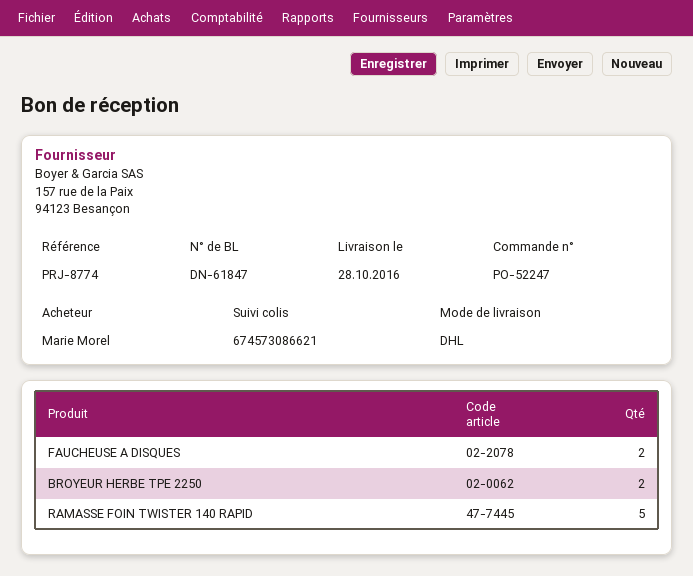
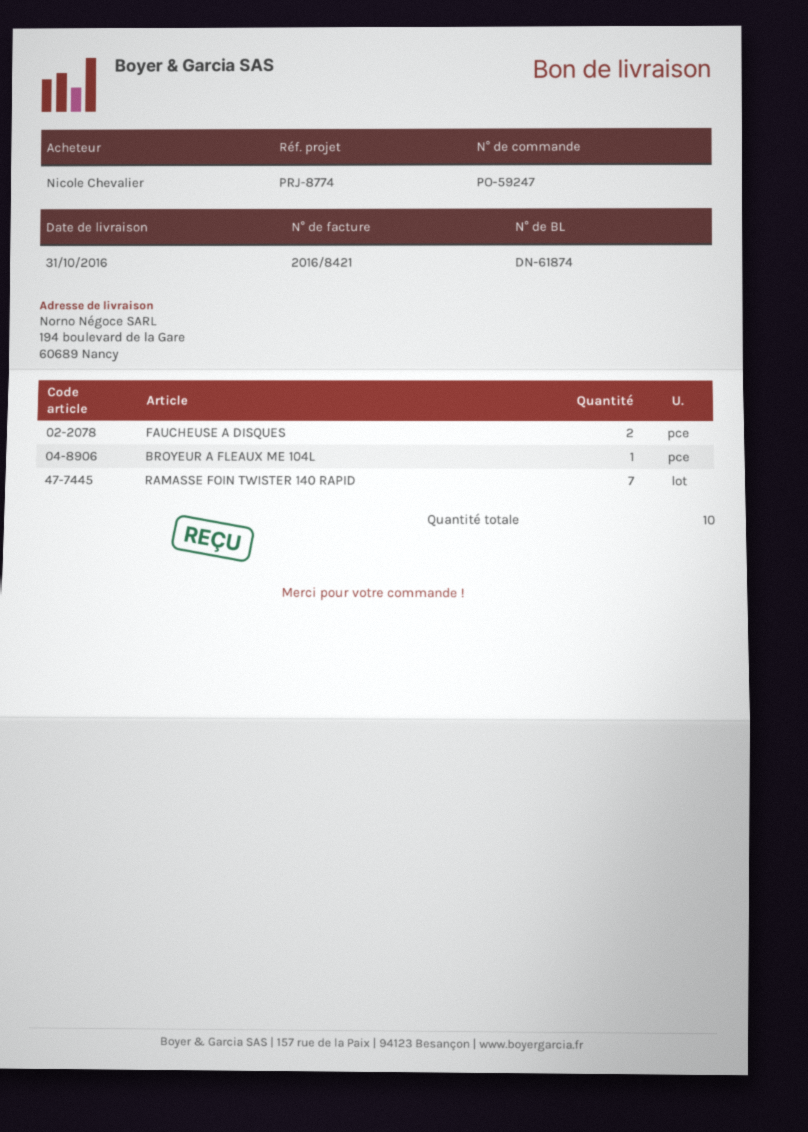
order number: PO-52247 -> PO-59247
delivery note number: DN-61847 -> DN-61874
delivery date: 2016-10-28 -> 2016-10-31
ordered by: Marie Morel -> Nicole Chevalier
BROYEUR HERBE TPE 2250: 2 -> none
RAMASSE FOIN TWISTER 140 RAPID: 5 -> 7
BROYEUR A FLEAUX ME 104L: none -> 1

